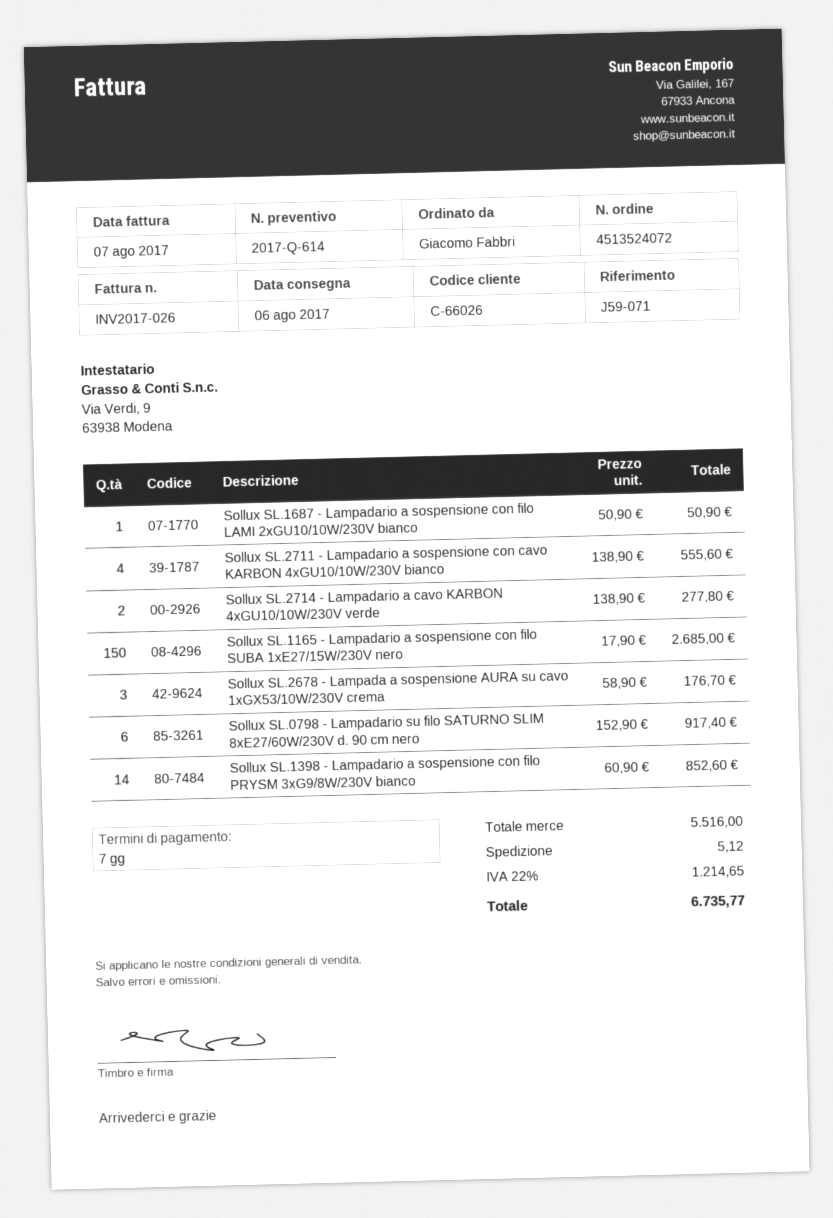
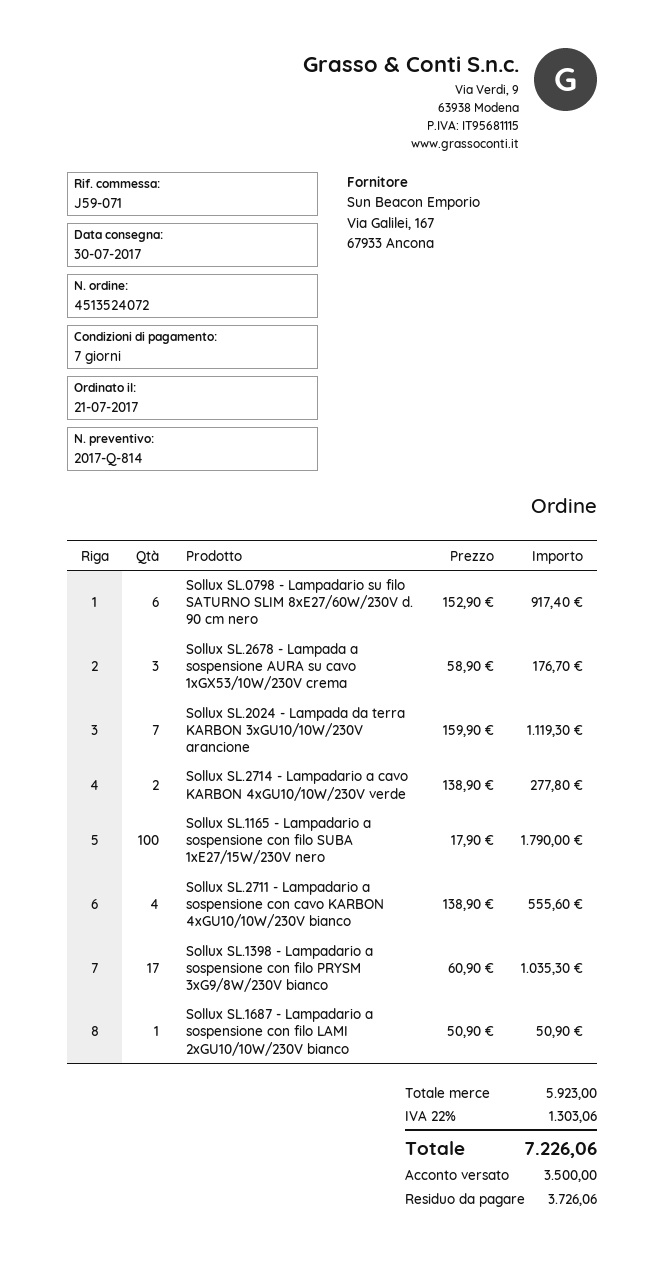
quote number: 2017-Q-614 -> 2017-Q-814
delivery date: 2017-08-06 -> 2017-07-30
Sollux SL.1165 - Lampadario a sospensione con filo SUBA 1xE27/15W/230V nero: 150 x 17.90 = 2685.00 -> 100 x 17.90 = 1790.00
Sollux SL.1398 - Lampadario a sospensione con filo PRYSM 3xG9/8W/230V bianco: 14 x 60.90 = 852.60 -> 17 x 60.90 = 1035.30
Sollux SL.2024 - Lampada da terra KARBON 3xGU10/10W/230V arancione: none -> 7 x 159.90 = 1119.30
subtotal: 5516.00 -> 5923.00
shipping: 5.12 -> none
tax: 22% = 1214.65 -> 22% = 1303.06
total: 6735.77 -> 7226.06

